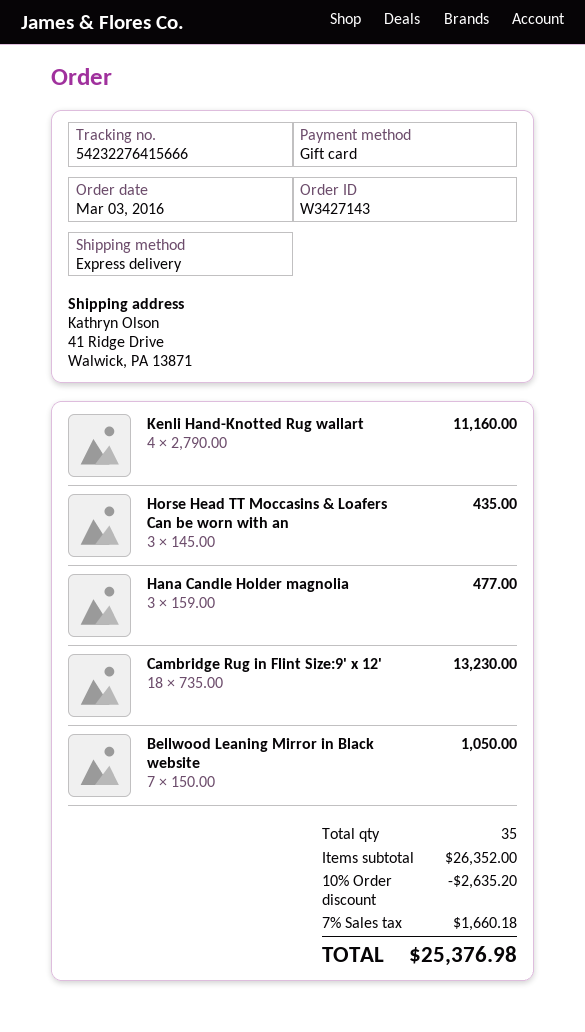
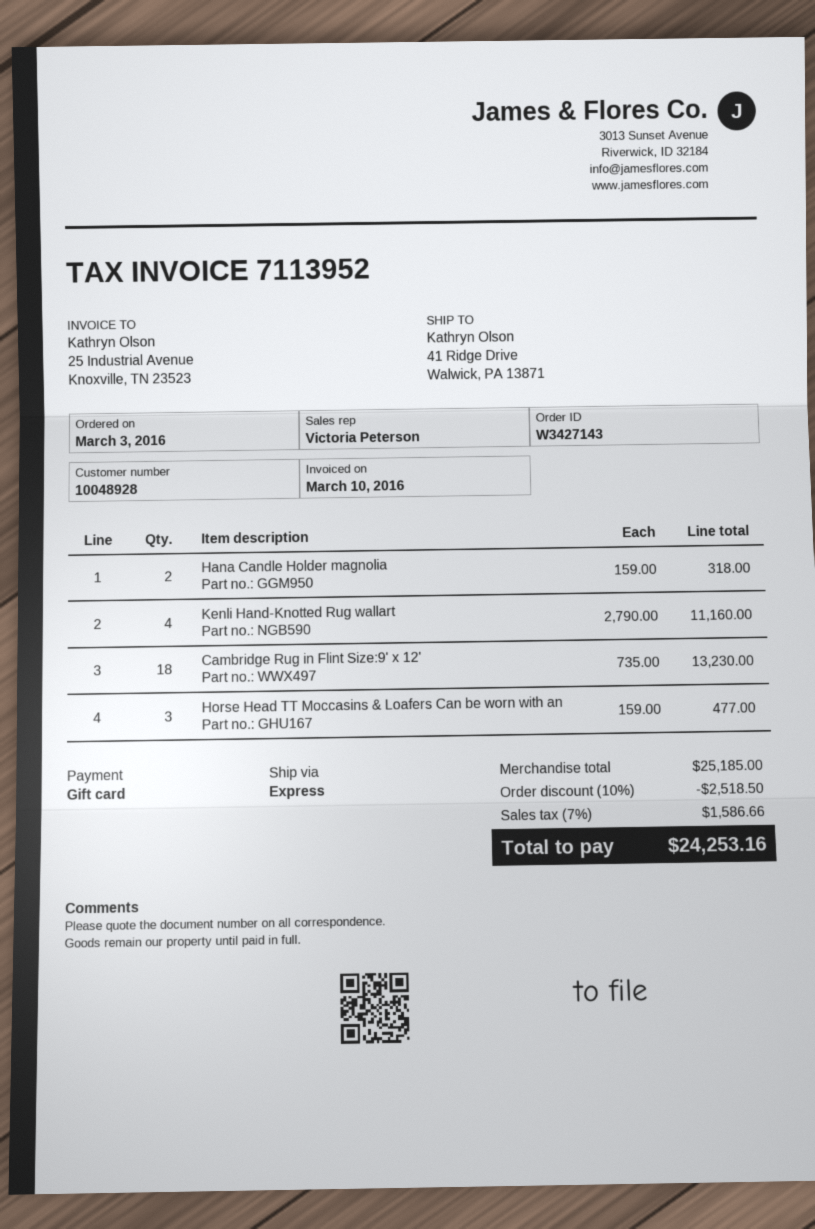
Horse Head TT Moccasins & Loafers Can be worn with an: 3 x 145.00 = 435.00 -> 3 x 159.00 = 477.00
Hana Candle Holder magnolia: 3 x 159.00 = 477.00 -> 2 x 159.00 = 318.00
Bellwood Leaning Mirror in Black website: 7 x 150.00 = 1050.00 -> none
subtotal: 26352.00 -> 25185.00
discount: 10% = 2635.20 -> 10% = 2518.50
tax: 7% = 1660.18 -> 7% = 1586.66
total: 25376.98 -> 24253.16

